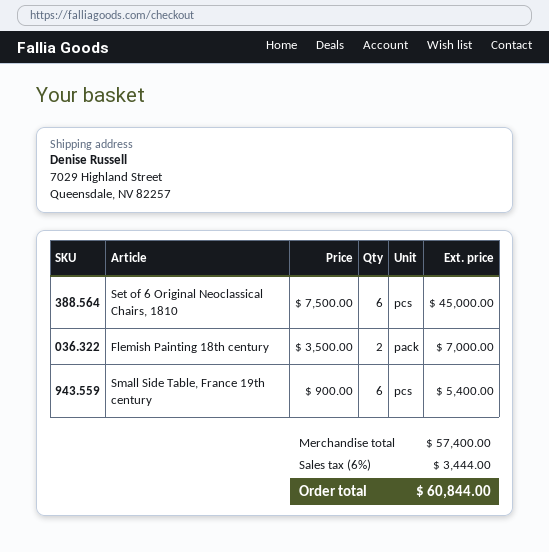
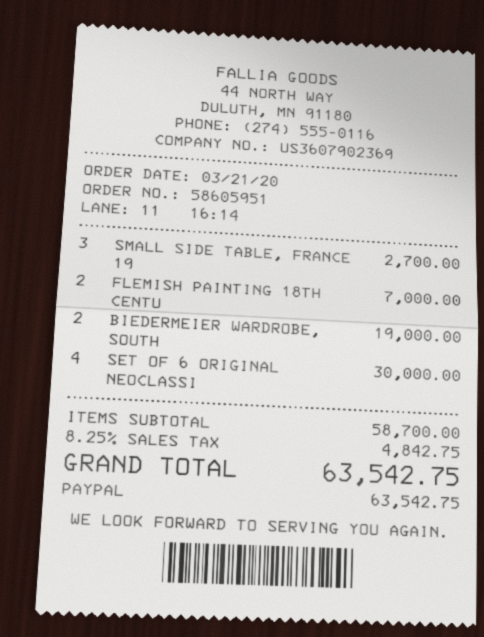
Set of 6 Original Neoclassical Chairs, 1810: 6 for 45000.00 -> 4 for 30000.00
Small Side Table, France 19th century: 6 for 5400.00 -> 3 for 2700.00
BIEDERMEIER WARDROBE, SOUTH: none -> 2 for 19000.00
subtotal: 57400.00 -> 58700.00
tax: 6% = 3444.00 -> 8.25% = 4842.75
total: 60844.00 -> 63542.75

